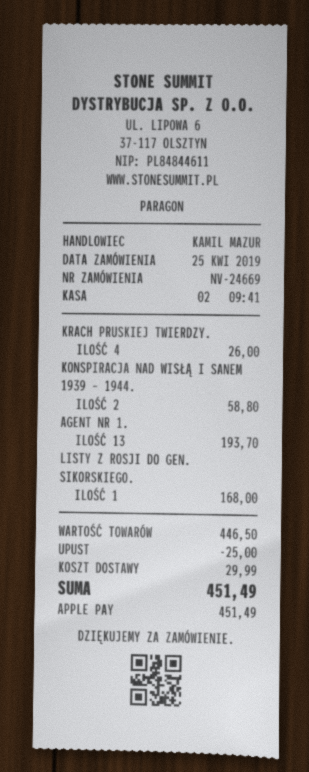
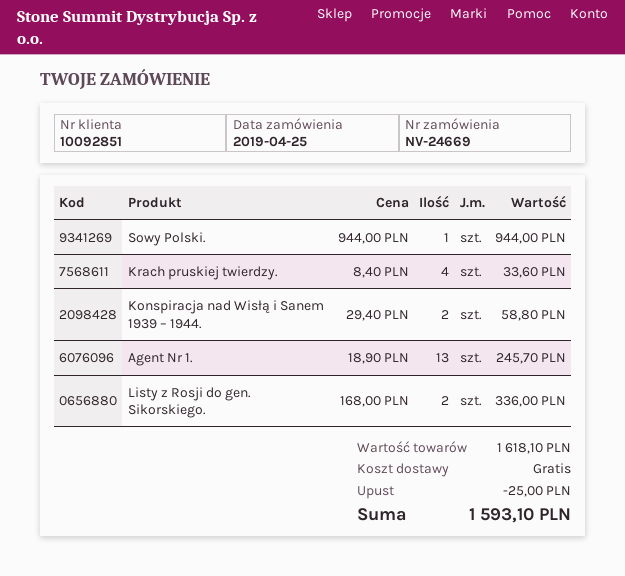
KRACH PRUSKIEJ TWIERDZY.: 4 for 26.00 -> 4 for 33.60
AGENT NR 1.: 13 for 193.70 -> 13 for 245.70
LISTY Z ROSJI DO GEN. SIKORSKIEGO.: 1 for 168.00 -> 2 for 336.00
Sowy Polski.: none -> 1 for 944.00
subtotal: 446.50 -> 1618.10
shipping: 29.99 -> 0.00
total: 451.49 -> 1593.10

